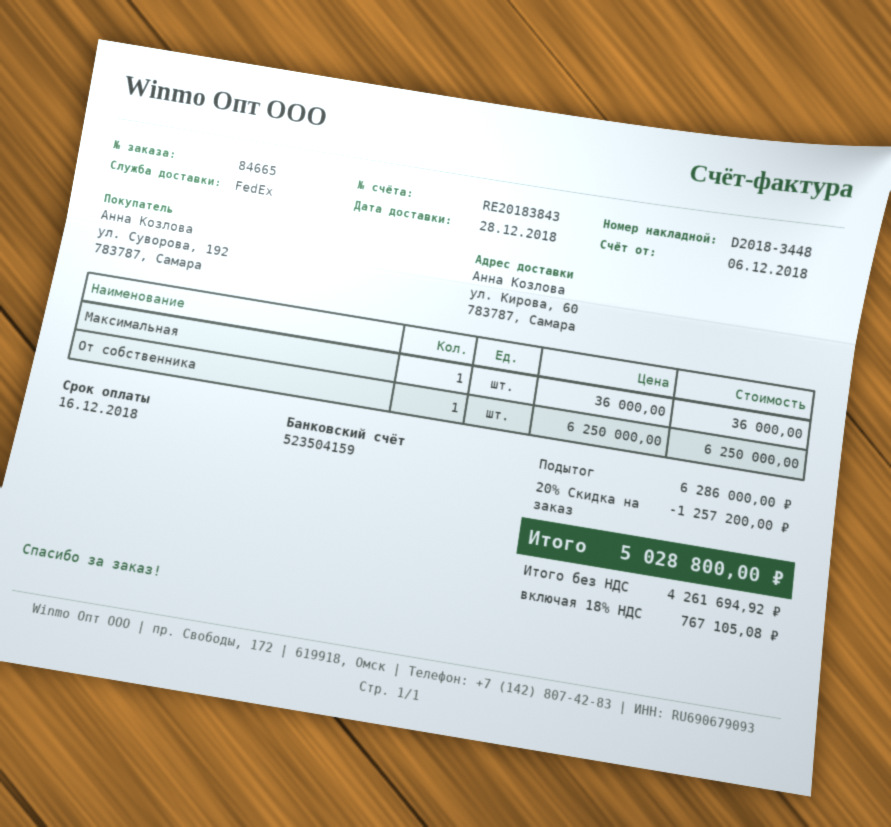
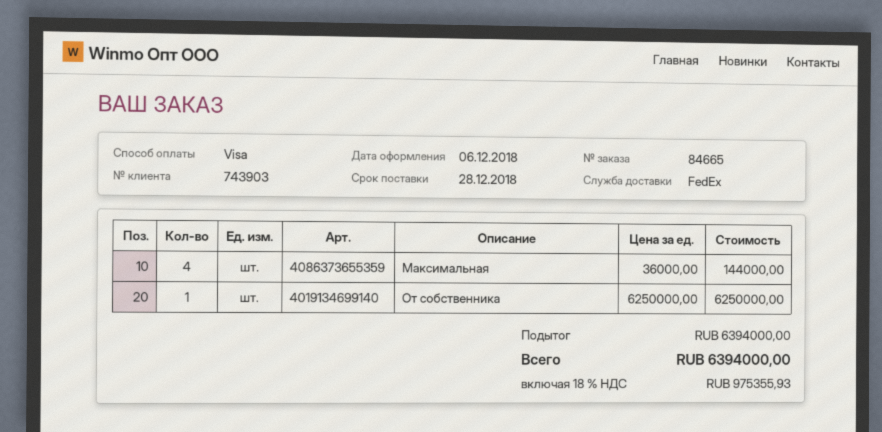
Максимальная: 1 x 36000.00 = 36000.00 -> 4 x 36000.00 = 144000.00
subtotal: 6286000.00 -> 6394000.00
discount: 20% = 1257200.00 -> none
tax: 18% = 767105.08 -> 18% = 975355.93
total: 5028800.00 -> 6394000.00

